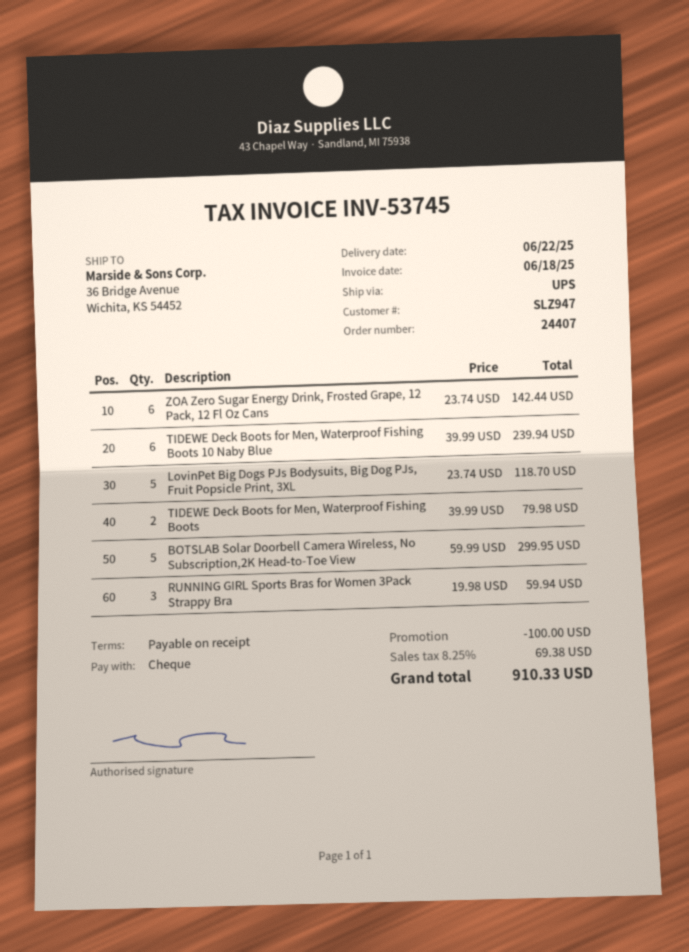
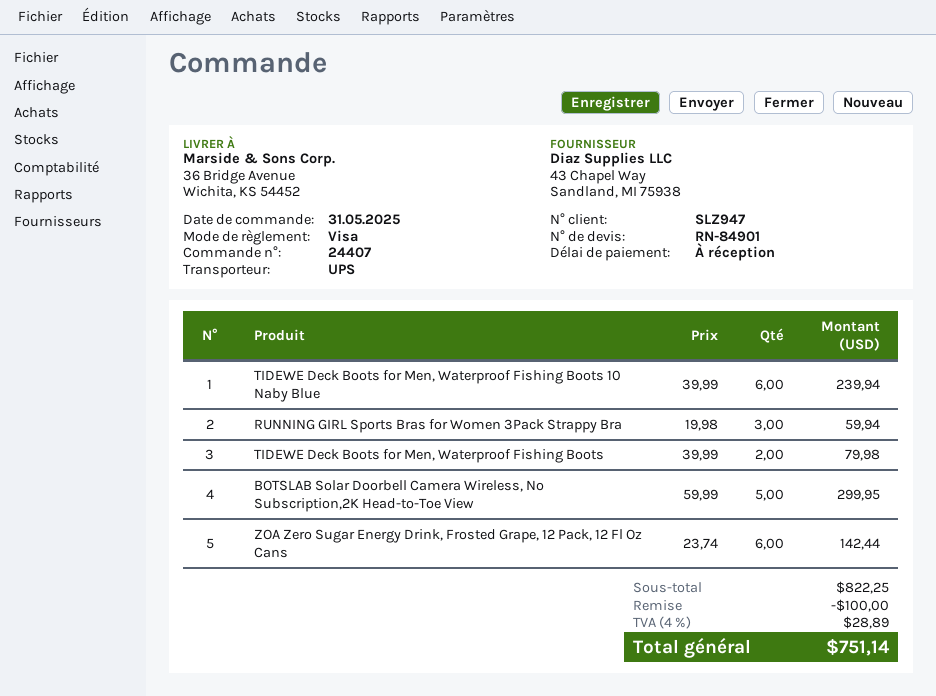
payment method: cheque -> Visa
LovinPet Big Dogs PJs Bodysuits, Big Dog PJs, Fruit Popsicle Print, 3XL: 5 x 23.74 = 118.70 -> none
tax: 8.25% = 69.38 -> 4% = 28.89
total: 910.33 -> 751.14

